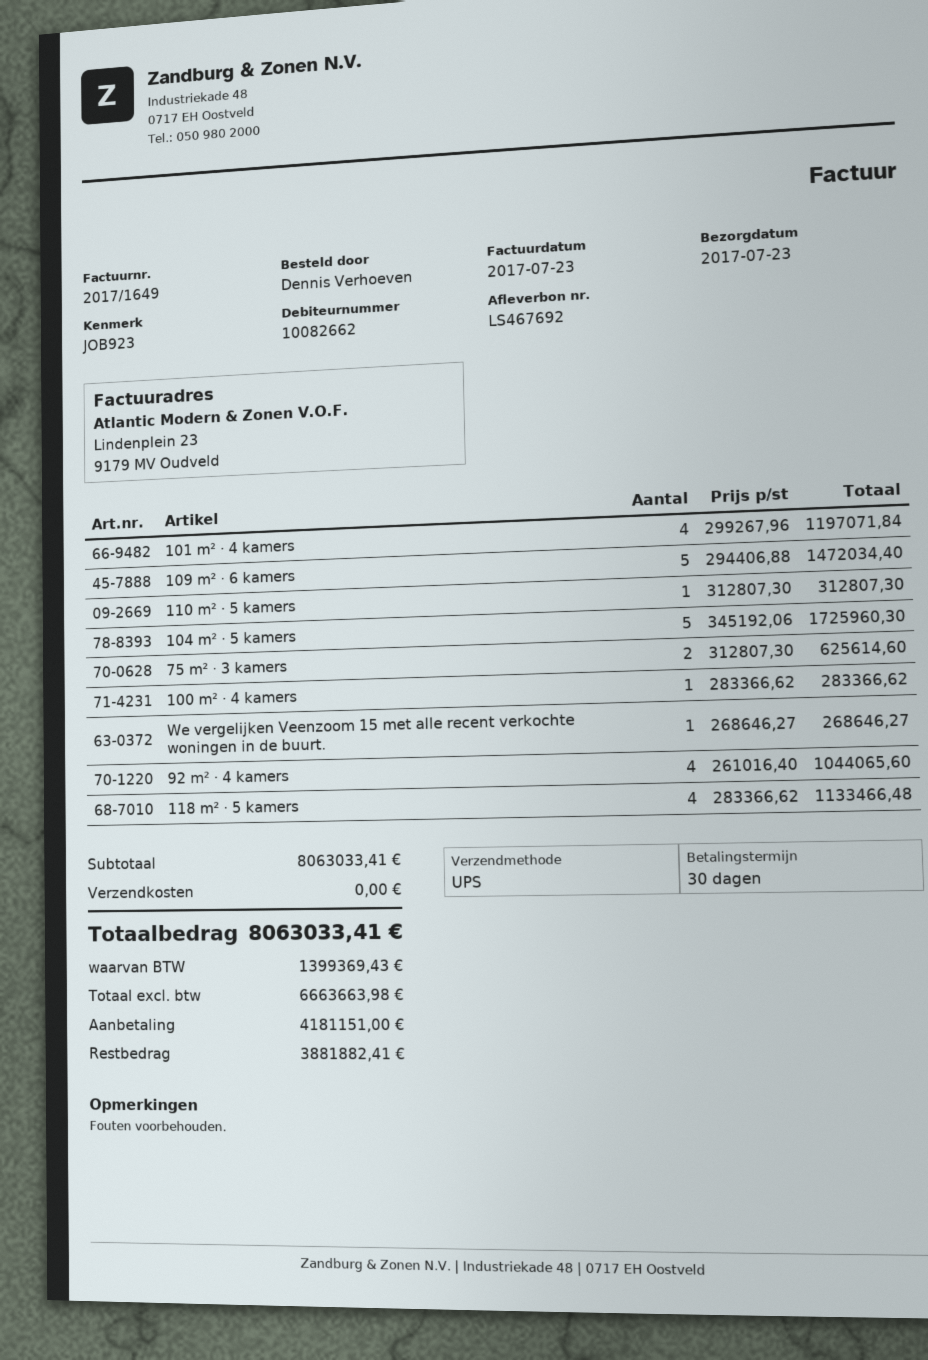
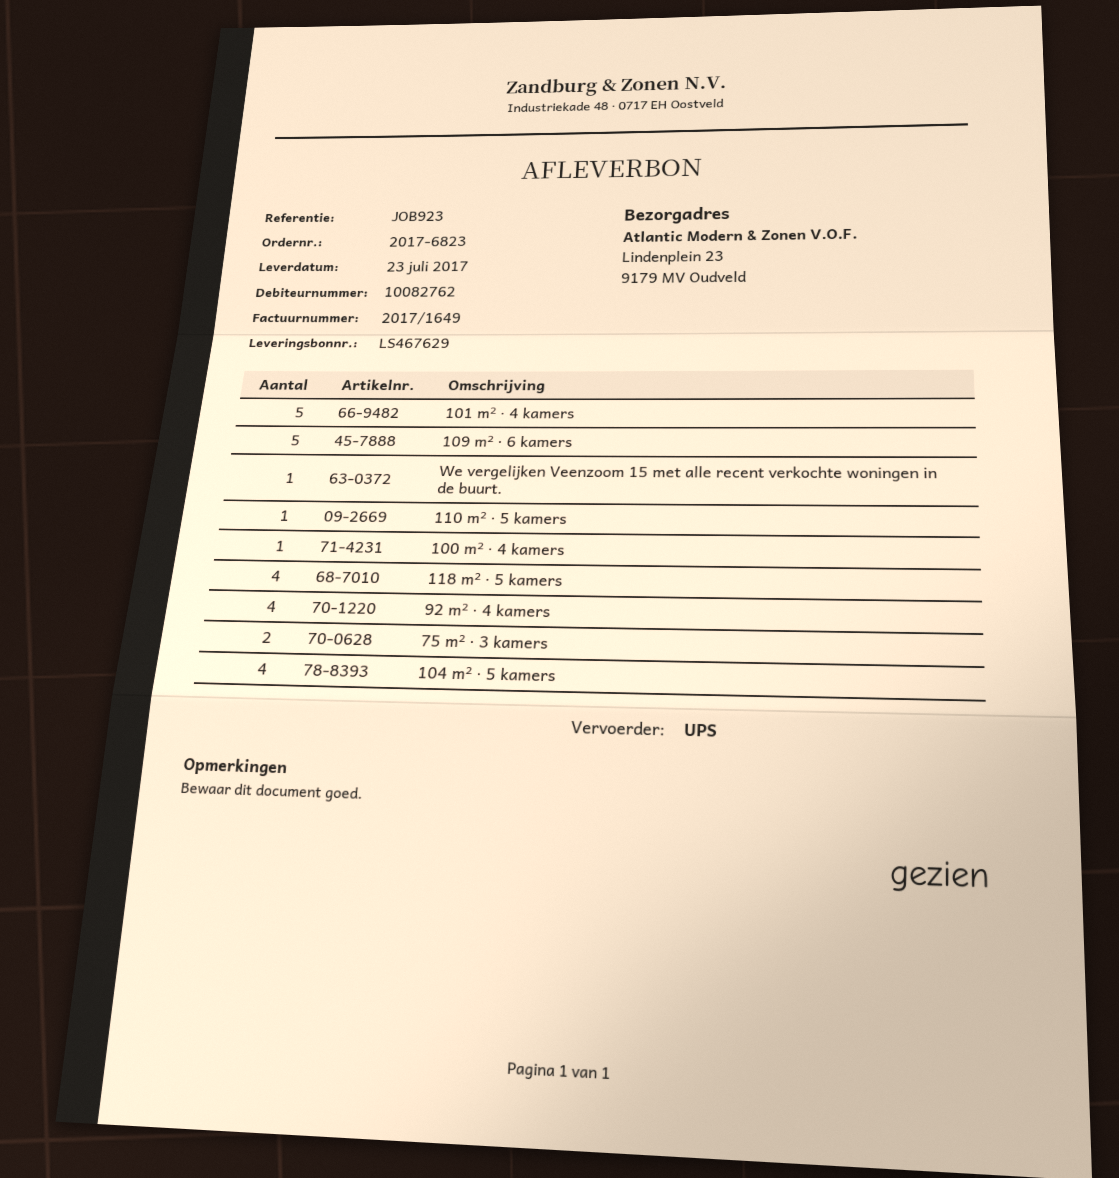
delivery note number: LS467692 -> LS467629
customer number: 10082662 -> 10082762
101 m² · 4 kamers: 4 -> 5
104 m² · 5 kamers: 5 -> 4

